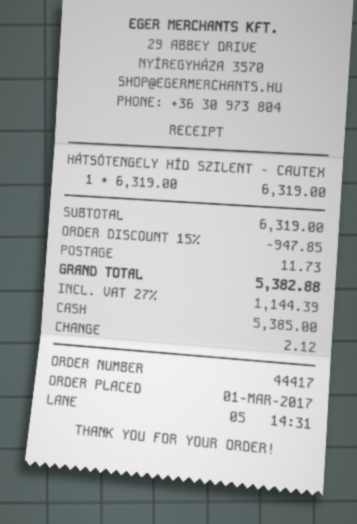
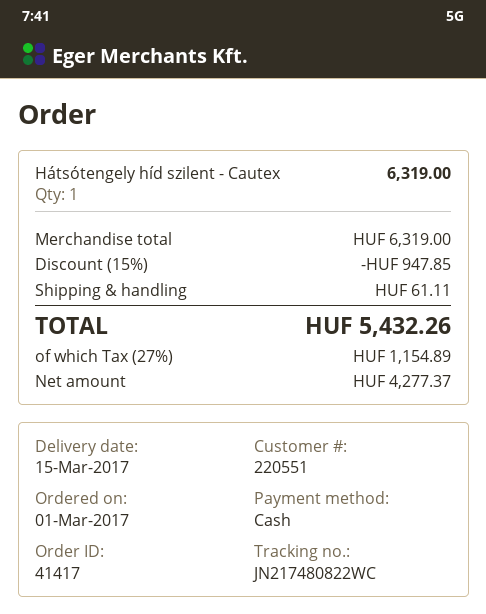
order number: 44417 -> 41417
shipping: 11.73 -> 61.11
tax: 27% = 1144.39 -> 27% = 1154.89
total: 5382.88 -> 5432.26

